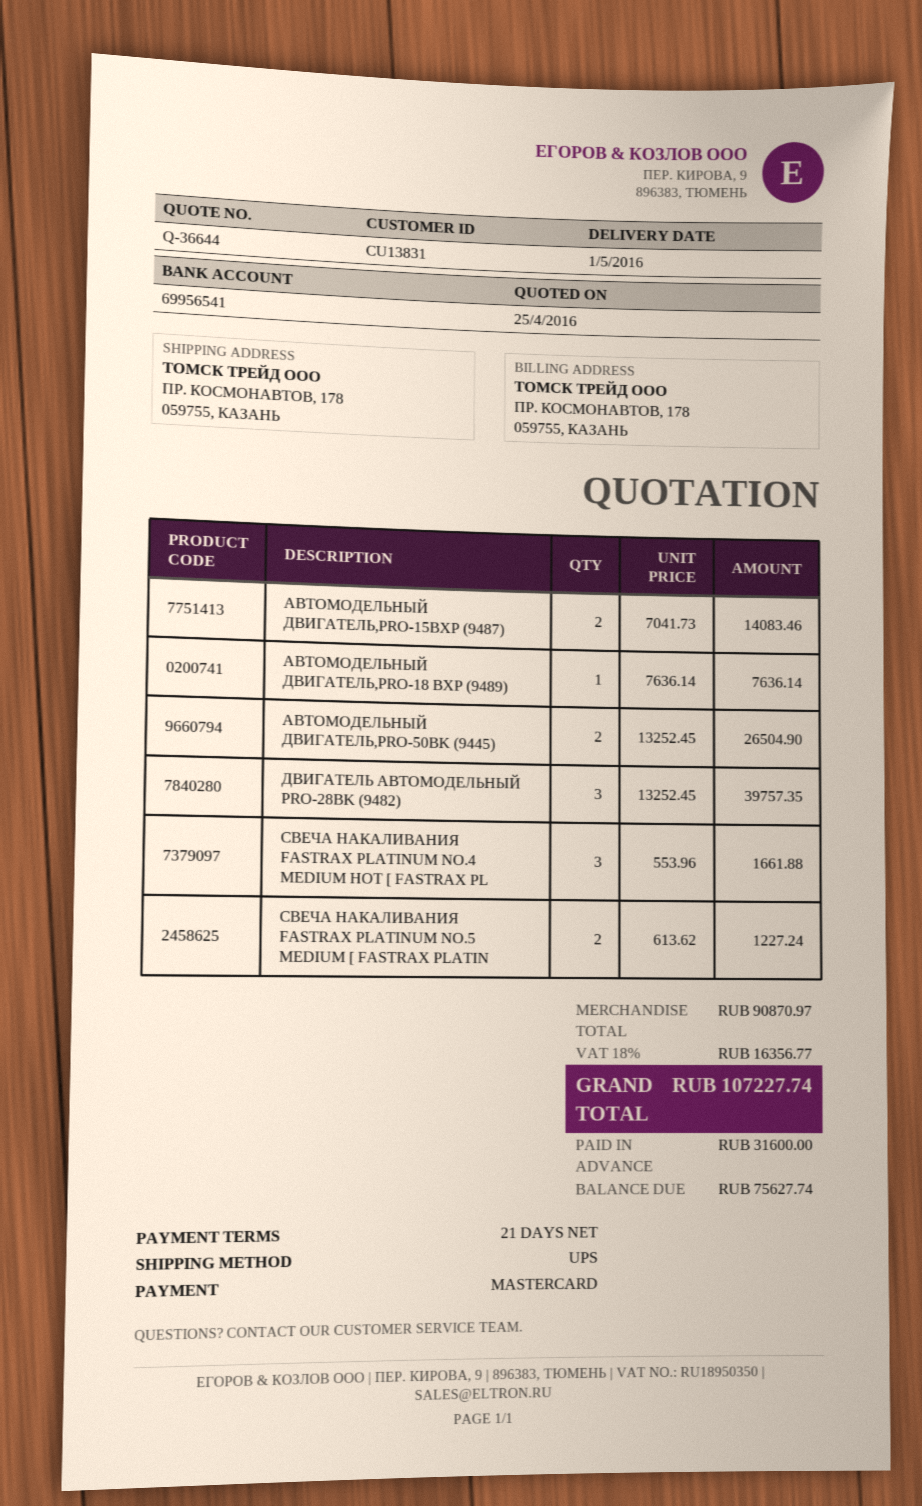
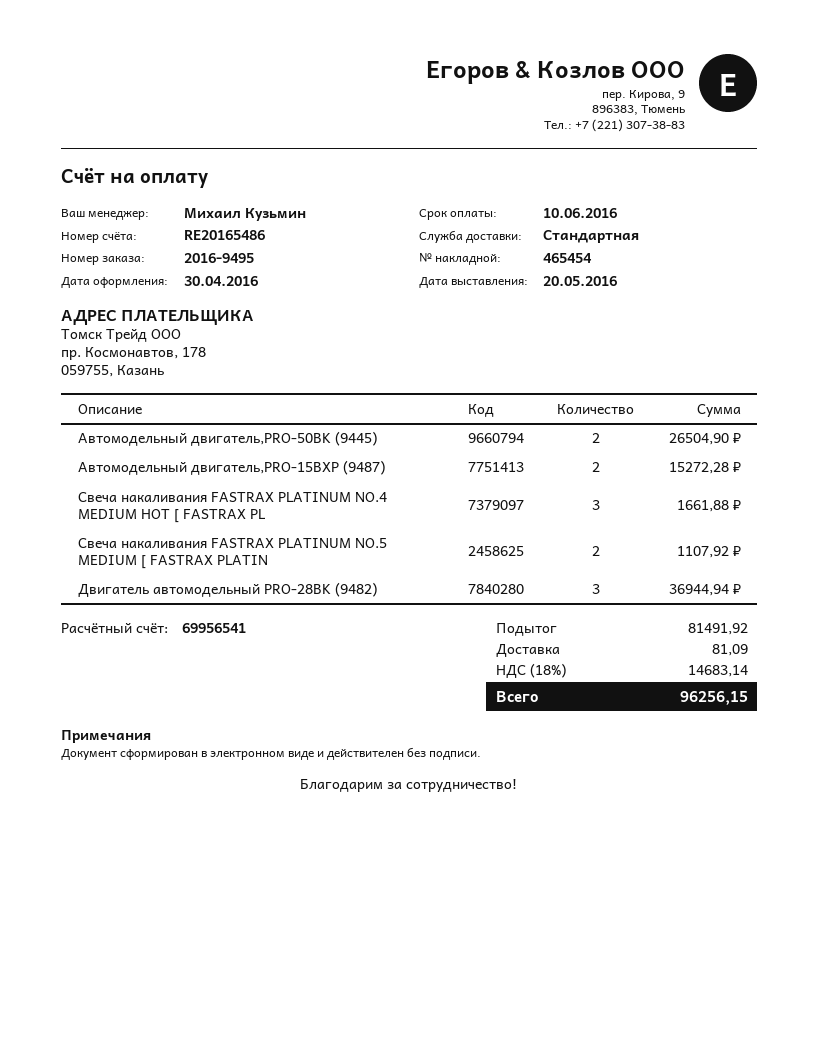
shipping method: UPS -> standard
АВТОМОДЕЛЬНЫЙ ДВИГАТЕЛЬ,PRO-15BXP (9487): 2 for 14083.46 -> 2 for 15272.28
АВТОМОДЕЛЬНЫЙ ДВИГАТЕЛЬ,PRO-18 BXP (9489): 1 for 7636.14 -> none
ДВИГАТЕЛЬ АВТОМОДЕЛЬНЫЙ PRO-28BK (9482): 3 for 39757.35 -> 3 for 36944.94
СВЕЧА НАКАЛИВАНИЯ FASTRAX PLATINUM NO.5 MEDIUM [ FASTRAX PLATIN: 2 for 1227.24 -> 2 for 1107.92
subtotal: 90870.97 -> 81491.92
shipping: none -> 81.09
tax: 18% = 16356.77 -> 18% = 14683.14
total: 107227.74 -> 96256.15

